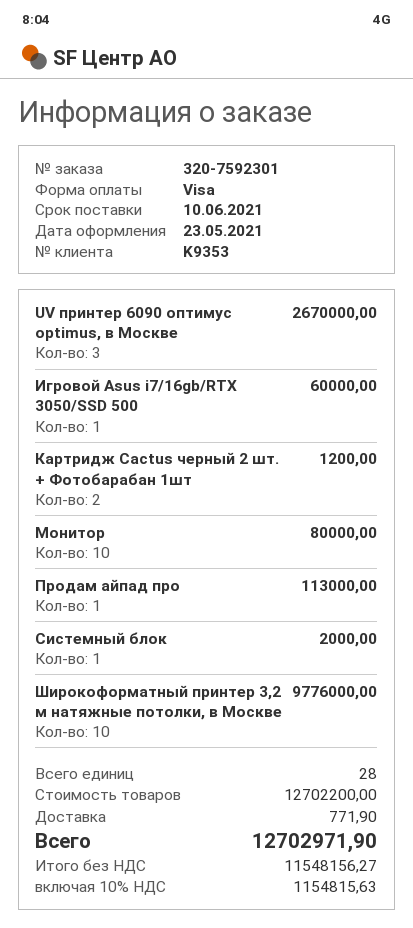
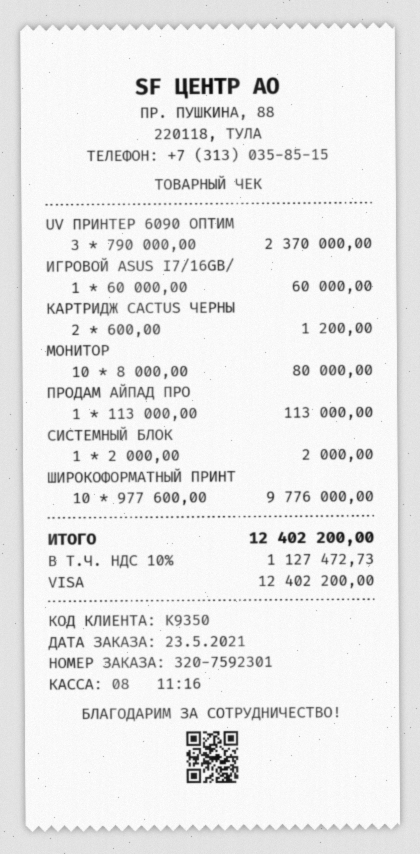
customer number: K9353 -> K9350
UV принтер 6090 оптимус optimus, в Москве: 3 for 2670000.00 -> 3 for 2370000.00
shipping: 771.90 -> none
tax: 10% = 1154815.63 -> 10% = 1127472.73
total: 12702971.90 -> 12402200.00

